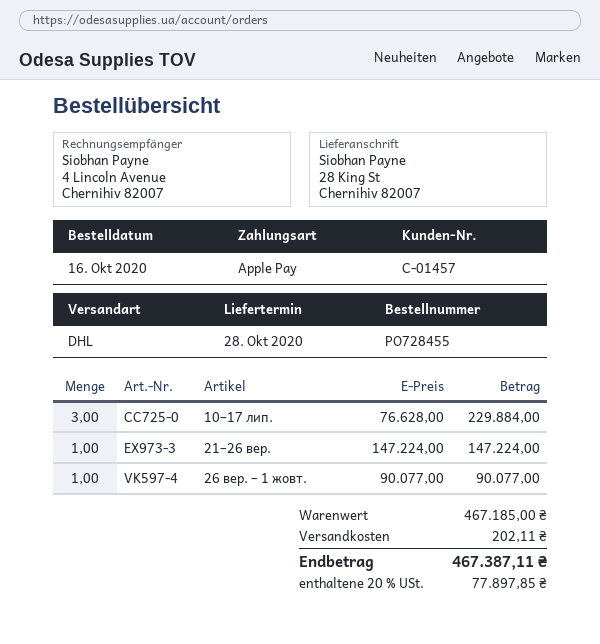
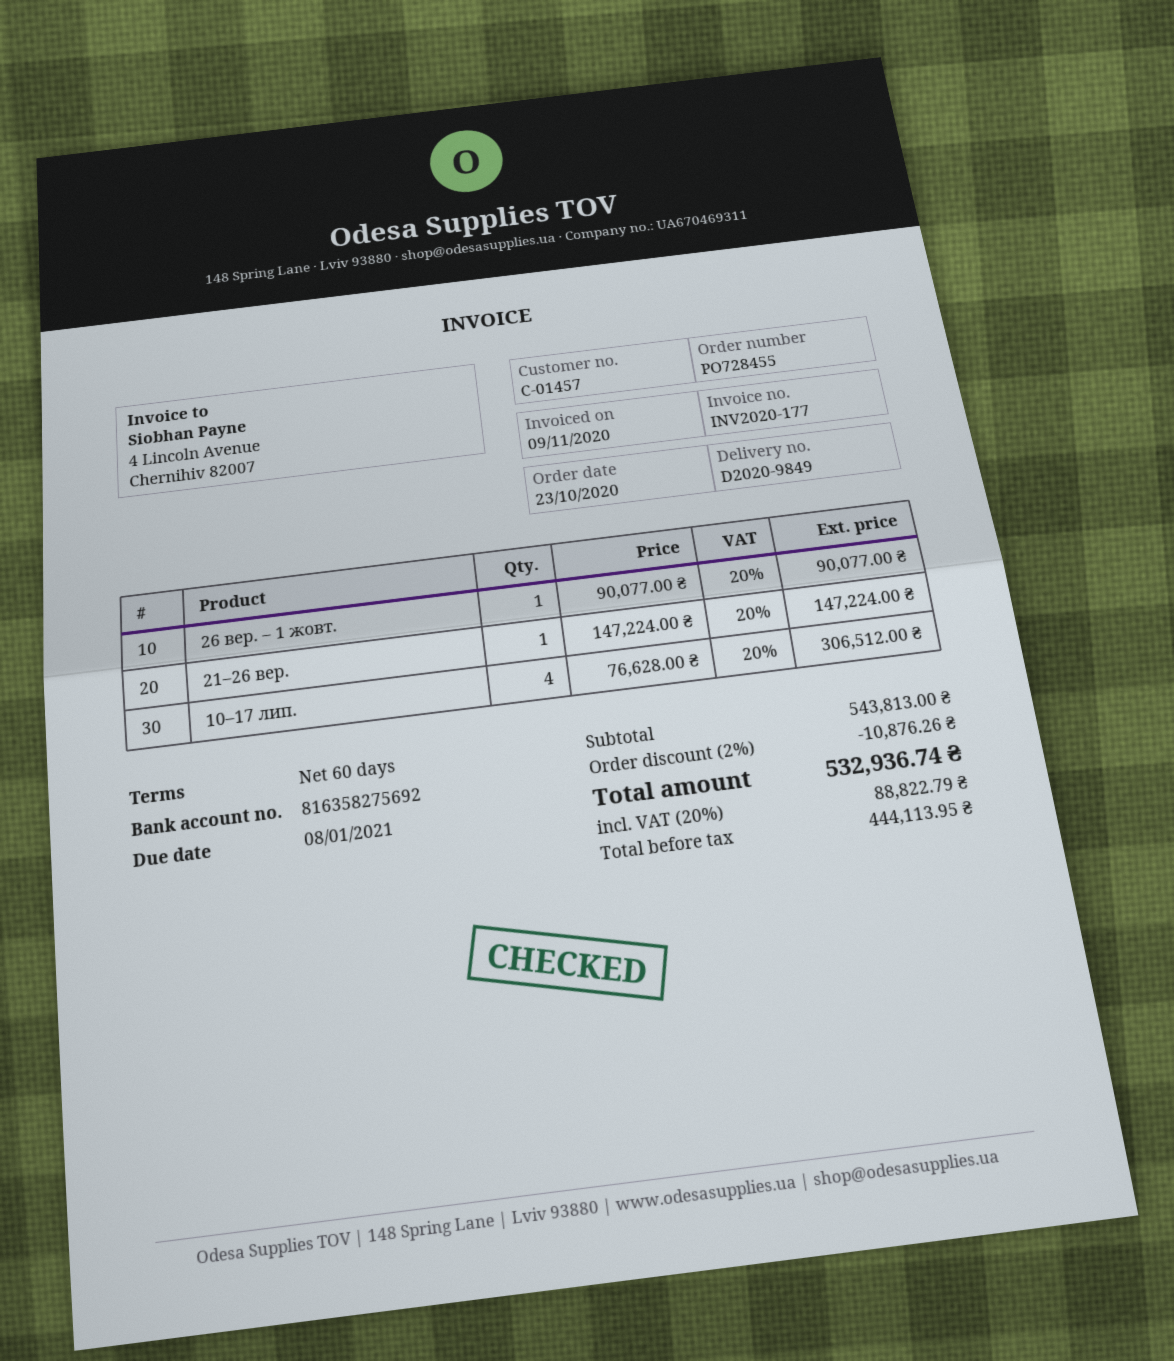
order date: 2020-10-16 -> 2020-10-23
10–17 лип.: 3 x 76628.00 = 229884.00 -> 4 x 76628.00 = 306512.00
subtotal: 467185.00 -> 543813.00
discount: none -> 2% = 10876.26
shipping: 202.11 -> none
tax: 20% = 77897.85 -> 20% = 88822.79
total: 467387.11 -> 532936.74

